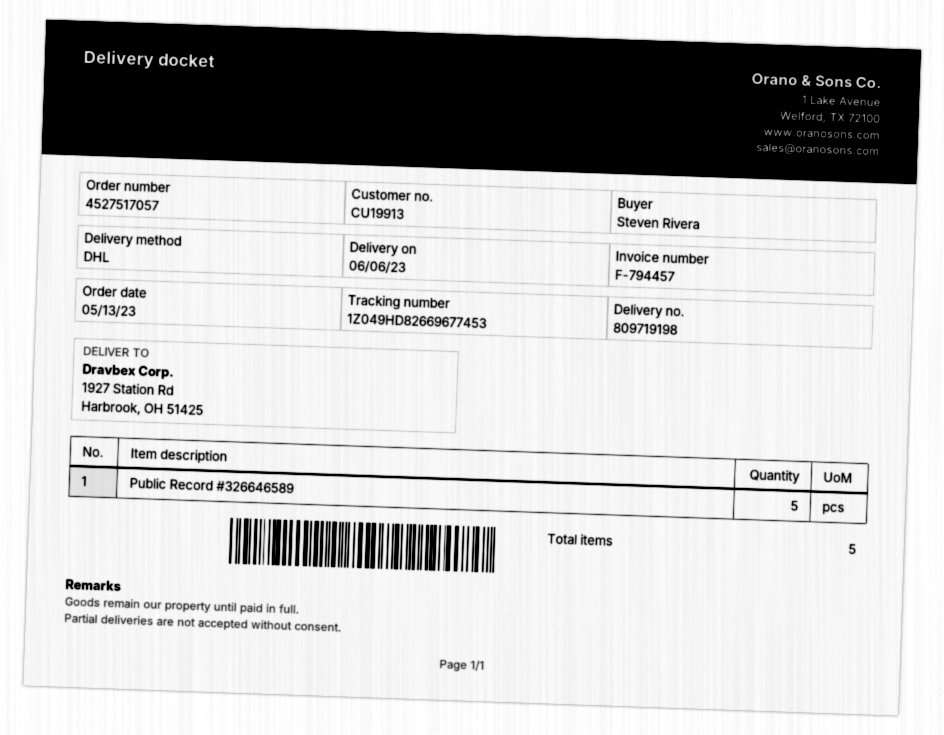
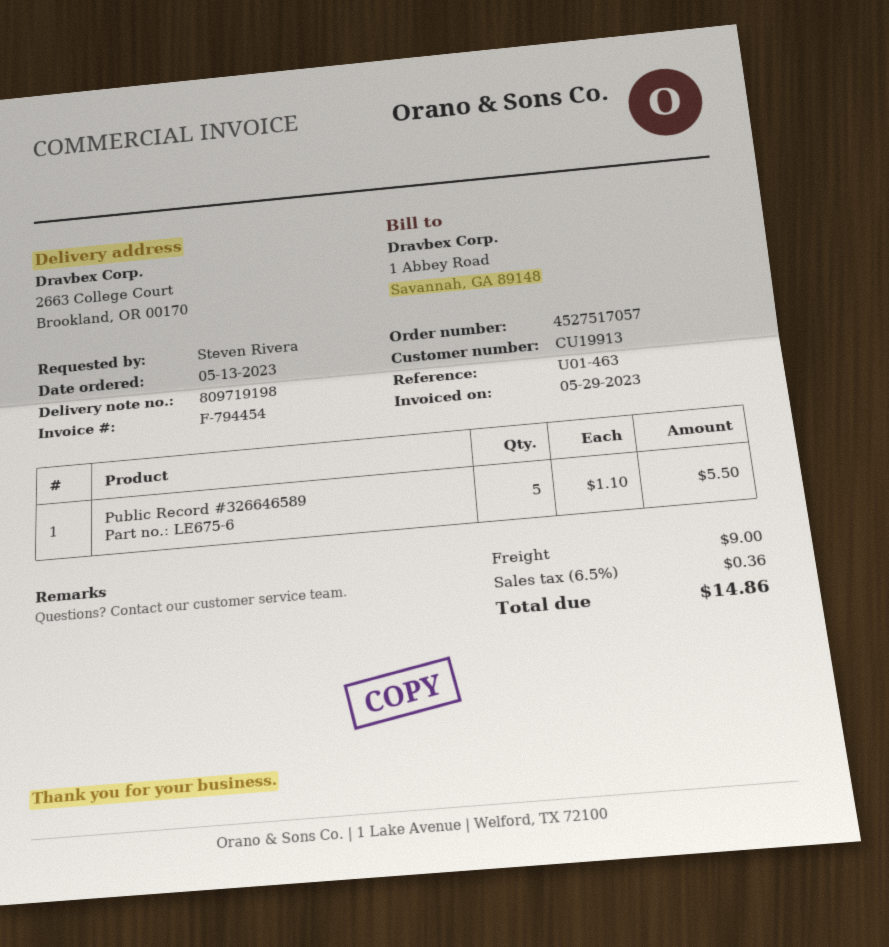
invoice number: F-794457 -> F-794454
ship to: 1927 Station Rd, Harbrook, OH 51425 -> 2663 College Court, Brookland, OR 00170

